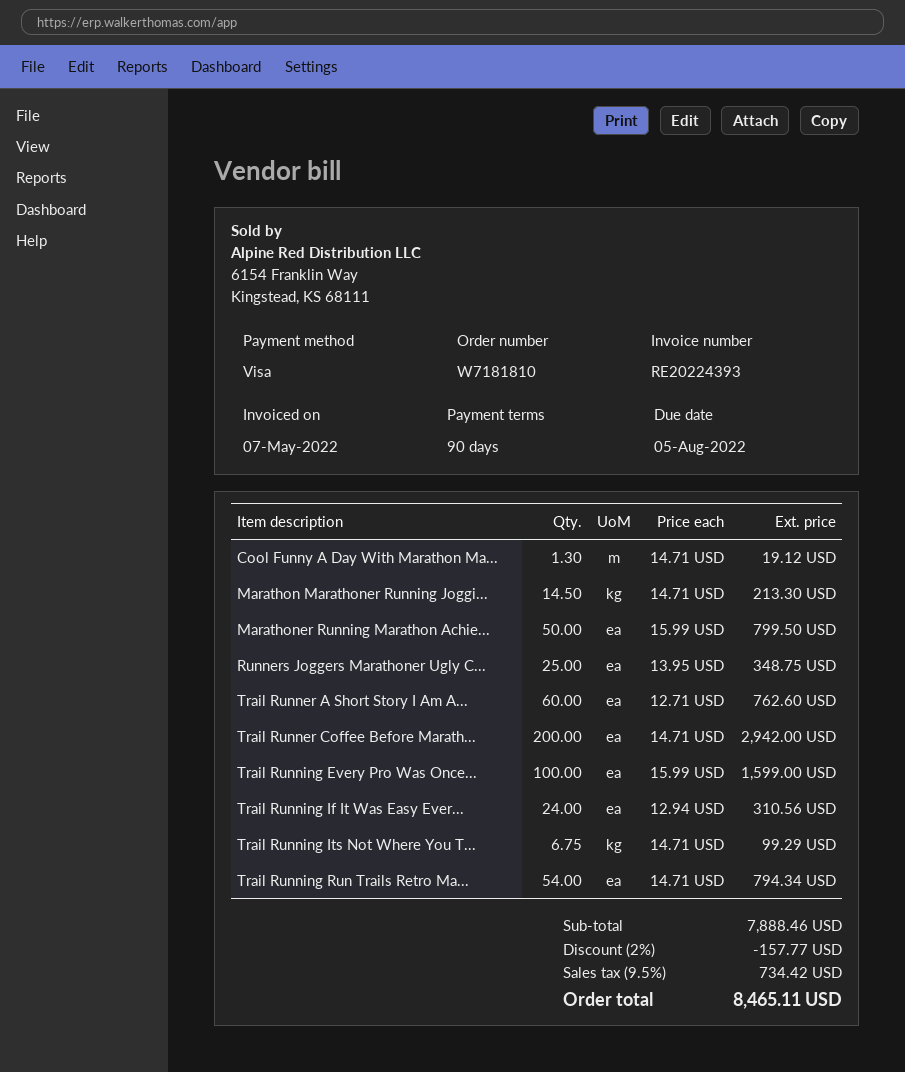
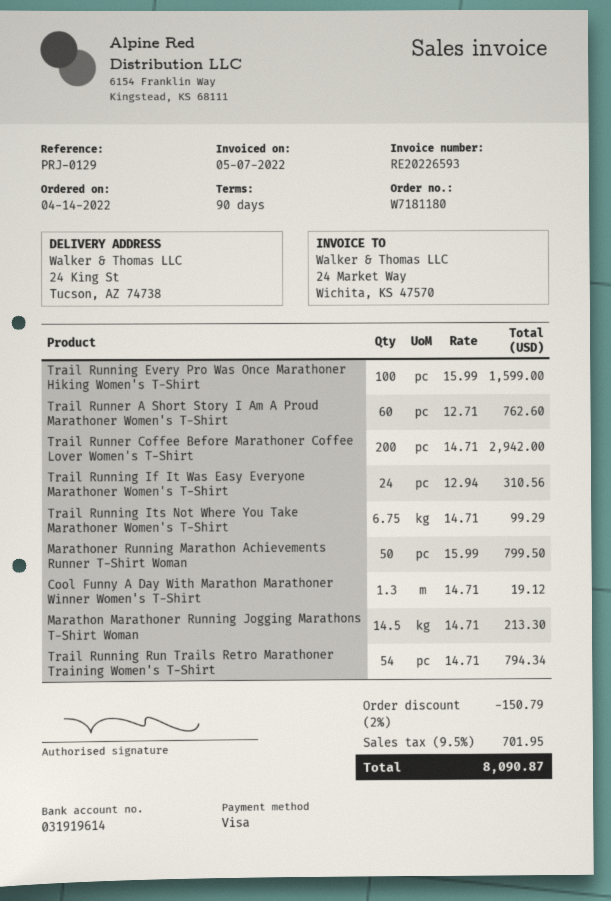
order number: W7181810 -> W7181180
invoice number: RE20224393 -> RE20226593
Runners Joggers Marathoner Ugly C...: 25 x 13.95 = 348.75 -> none
discount: 2% = 157.77 -> 2% = 150.79
tax: 9.5% = 734.42 -> 9.5% = 701.95
total: 8465.11 -> 8090.87

